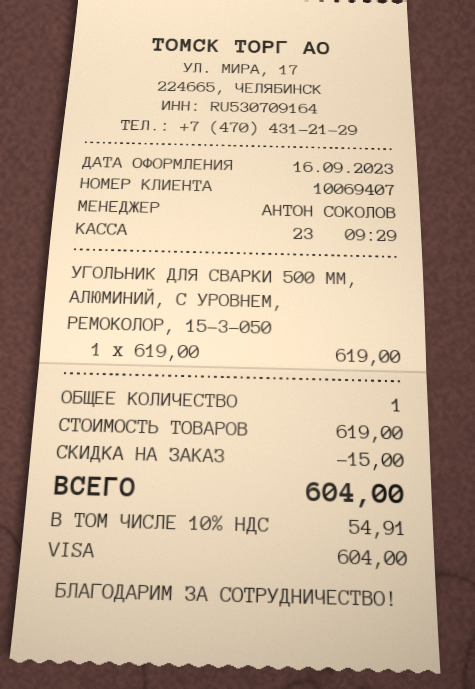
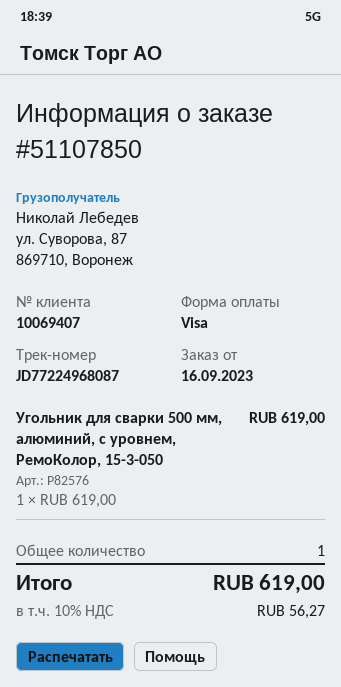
discount: 15.00 -> none
tax: 10% = 54.91 -> 10% = 56.27
total: 604.00 -> 619.00

